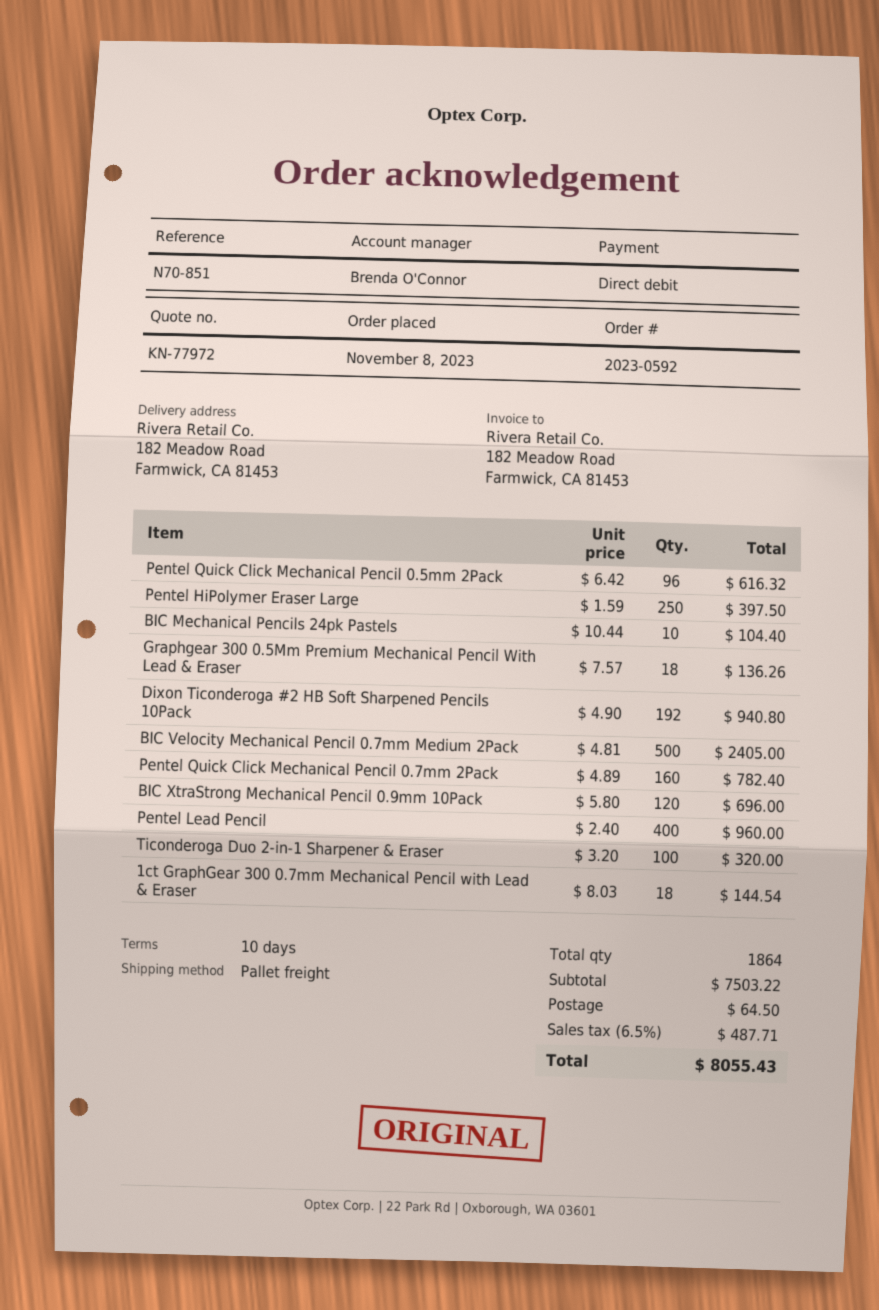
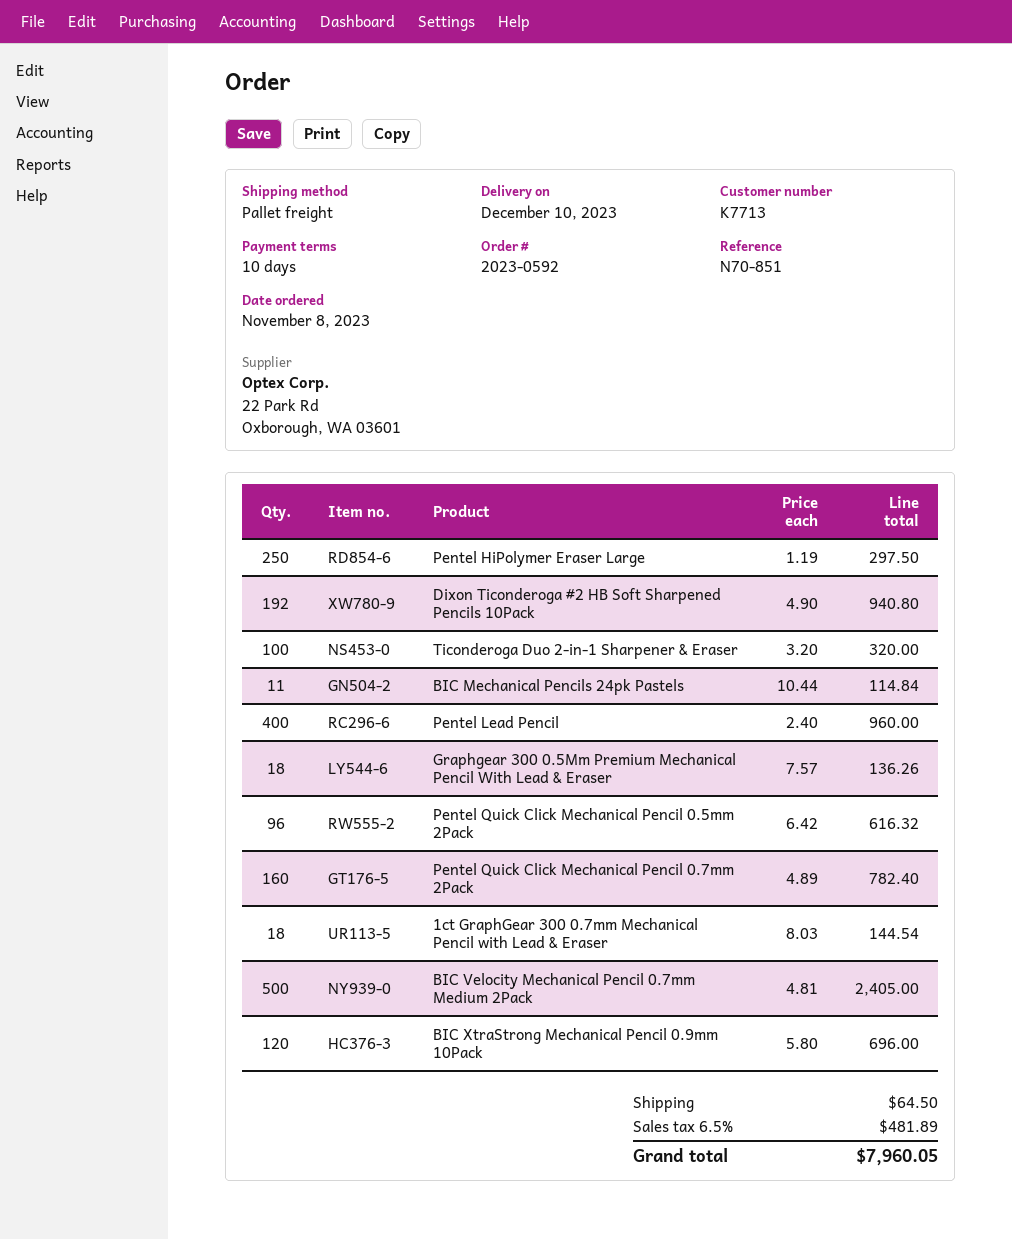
Pentel HiPolymer Eraser Large: 250 x 1.59 = 397.50 -> 250 x 1.19 = 297.50
BIC Mechanical Pencils 24pk Pastels: 10 x 10.44 = 104.40 -> 11 x 10.44 = 114.84
tax: 6.5% = 487.71 -> 6.5% = 481.89
total: 8055.43 -> 7960.05

